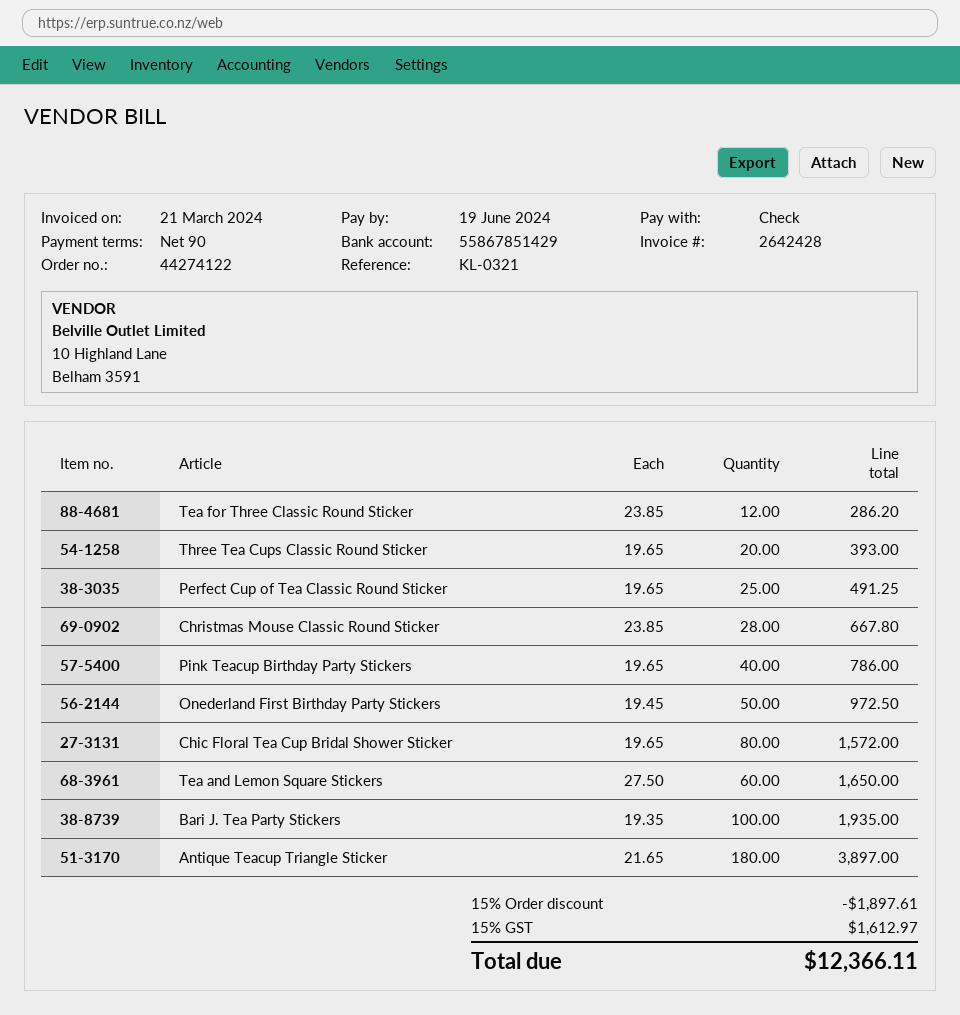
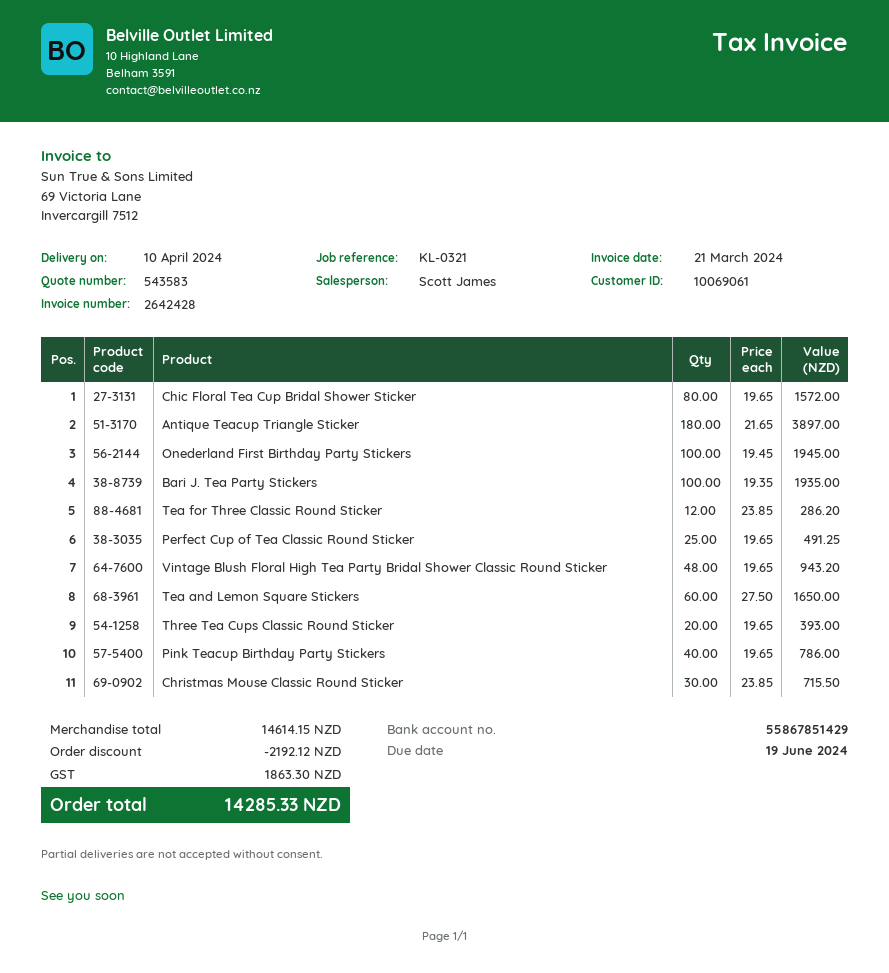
Christmas Mouse Classic Round Sticker: 28 x 23.85 = 667.80 -> 30 x 23.85 = 715.50
Onederland First Birthday Party Stickers: 50 x 19.45 = 972.50 -> 100 x 19.45 = 1945.00
Vintage Blush Floral High Tea Party Bridal Shower Classic Round Sticker: none -> 48 x 19.65 = 943.20
discount: 1897.61 -> 2192.12
tax: 1612.97 -> 1863.30
total: 12366.11 -> 14285.33

